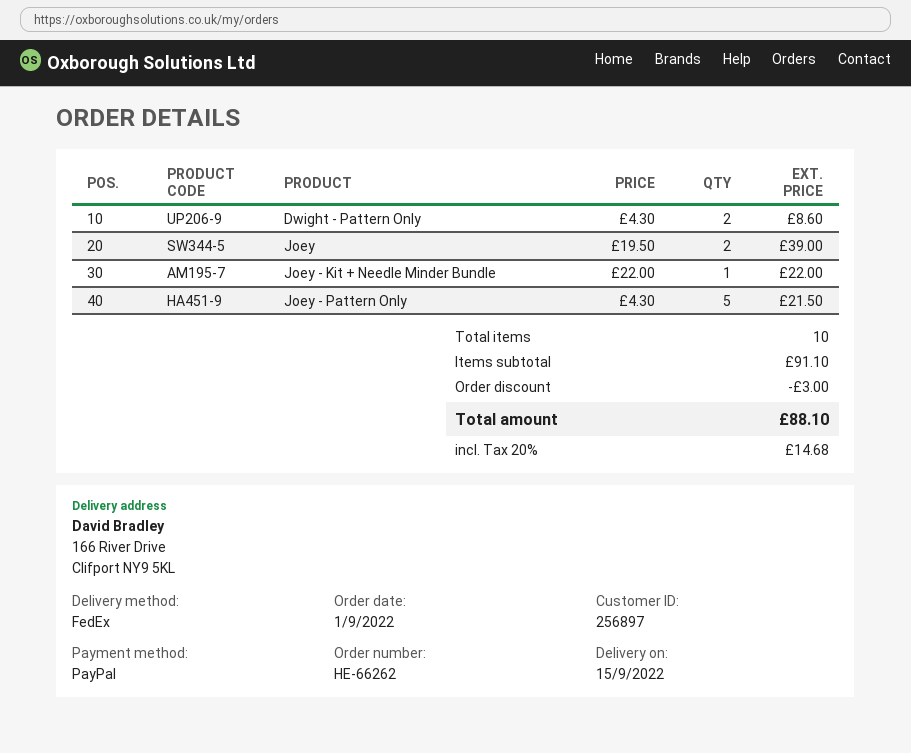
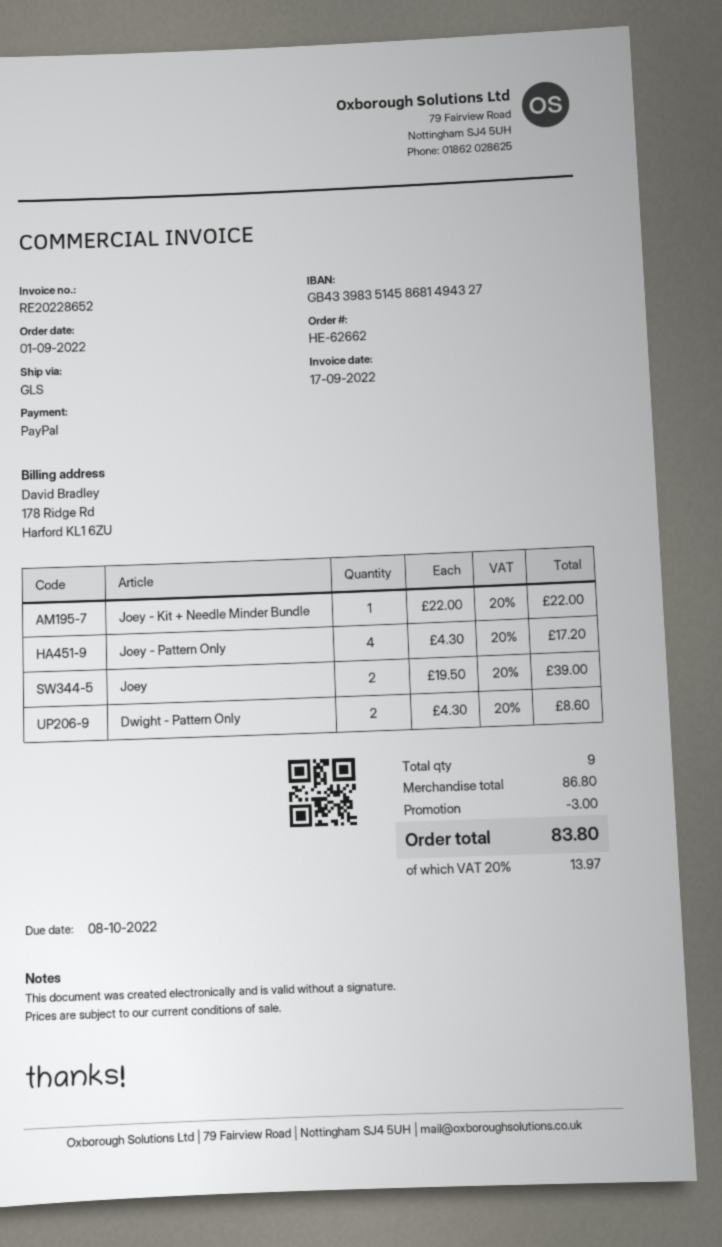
order number: HE-66262 -> HE-62662
shipping method: FedEx -> GLS
Joey - Pattern Only: 5 x 4.30 = 21.50 -> 4 x 4.30 = 17.20
total quantity: 10 -> 9
subtotal: 91.10 -> 86.80
tax: 20% = 14.68 -> 20% = 13.97
total: 88.10 -> 83.80

